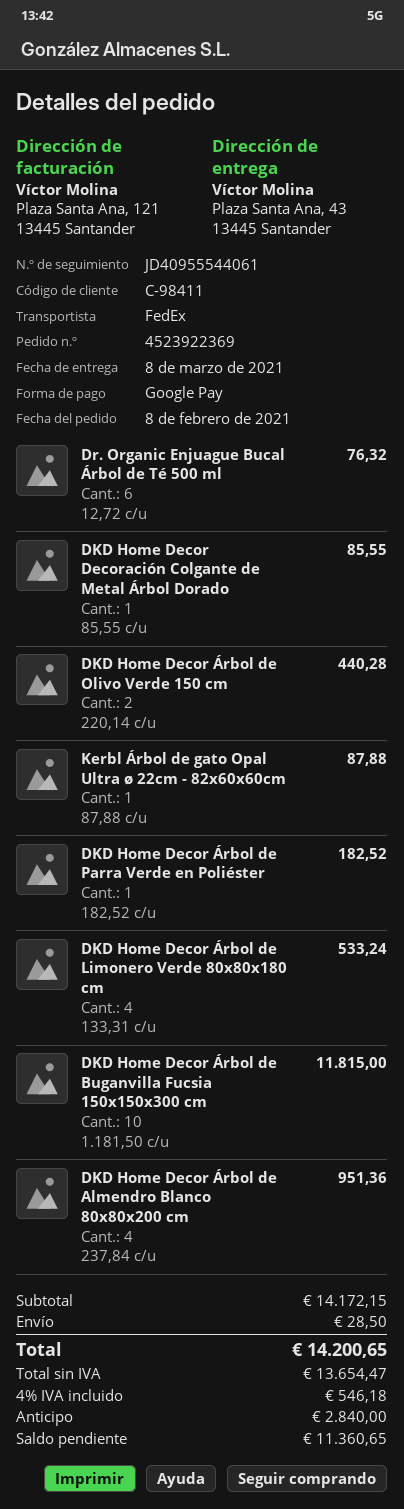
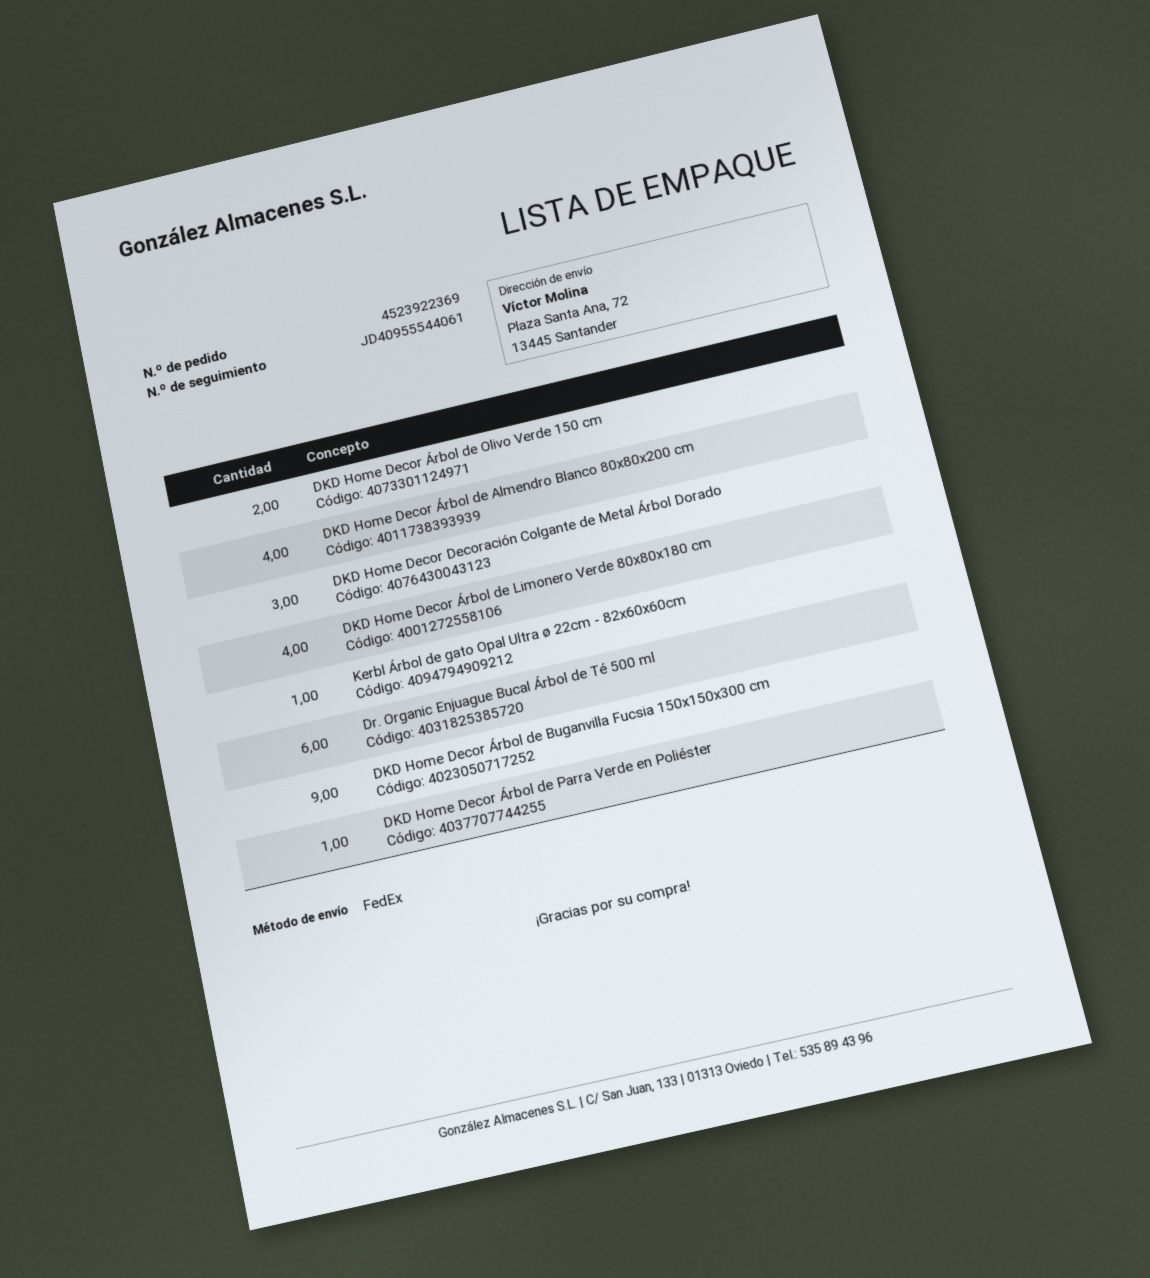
ship to: Plaza Santa Ana, 43, 13445 Santander -> Plaza Santa Ana, 72, 13445 Santander
DKD Home Decor Decoración Colgante de Metal Árbol Dorado: 1 -> 3
DKD Home Decor Árbol de Buganvilla Fucsia 150x150x300 cm: 10 -> 9

